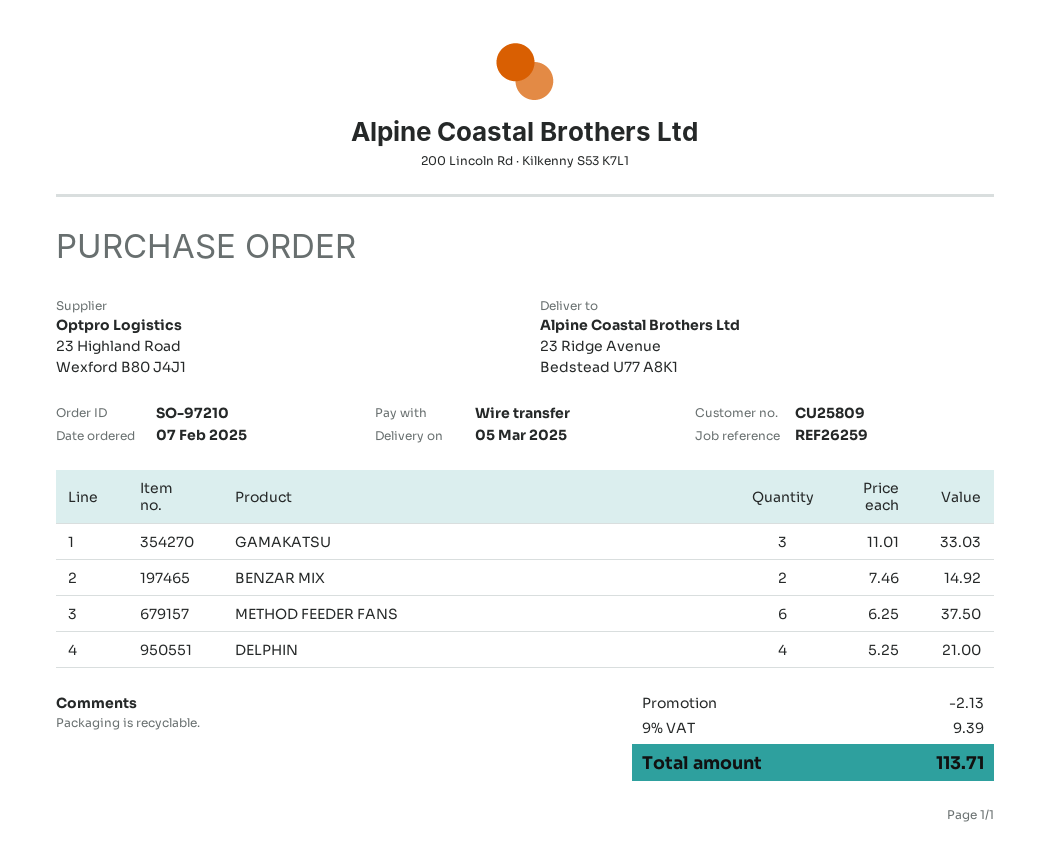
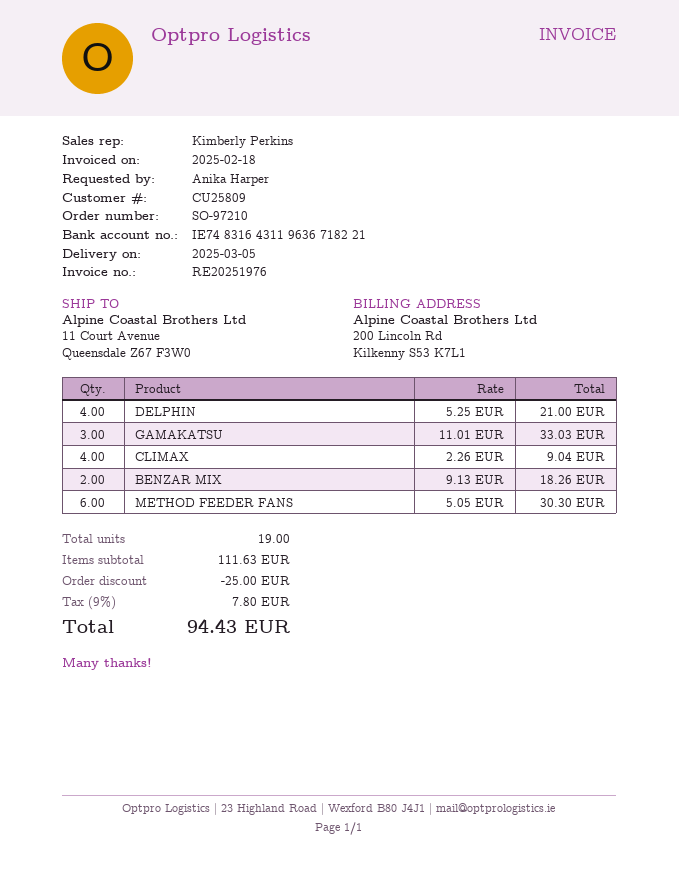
ship to: 23 Ridge Avenue, Bedstead U77 A8K1 -> 11 Court Avenue, Queensdale Z67 F3W0
BENZAR MIX: 2 x 7.46 = 14.92 -> 2 x 9.13 = 18.26
METHOD FEEDER FANS: 6 x 6.25 = 37.50 -> 6 x 5.05 = 30.30
CLIMAX: none -> 4 x 2.26 = 9.04
discount: 2.13 -> 25.00
tax: 9% = 9.39 -> 9% = 7.80
total: 113.71 -> 94.43

